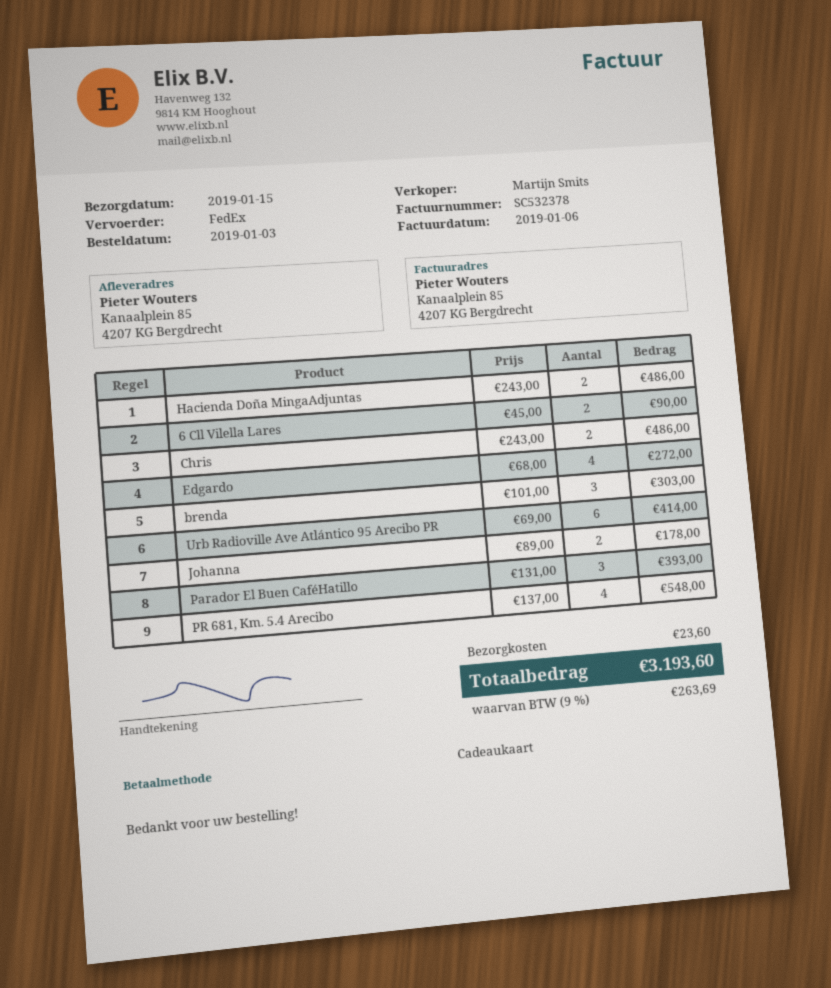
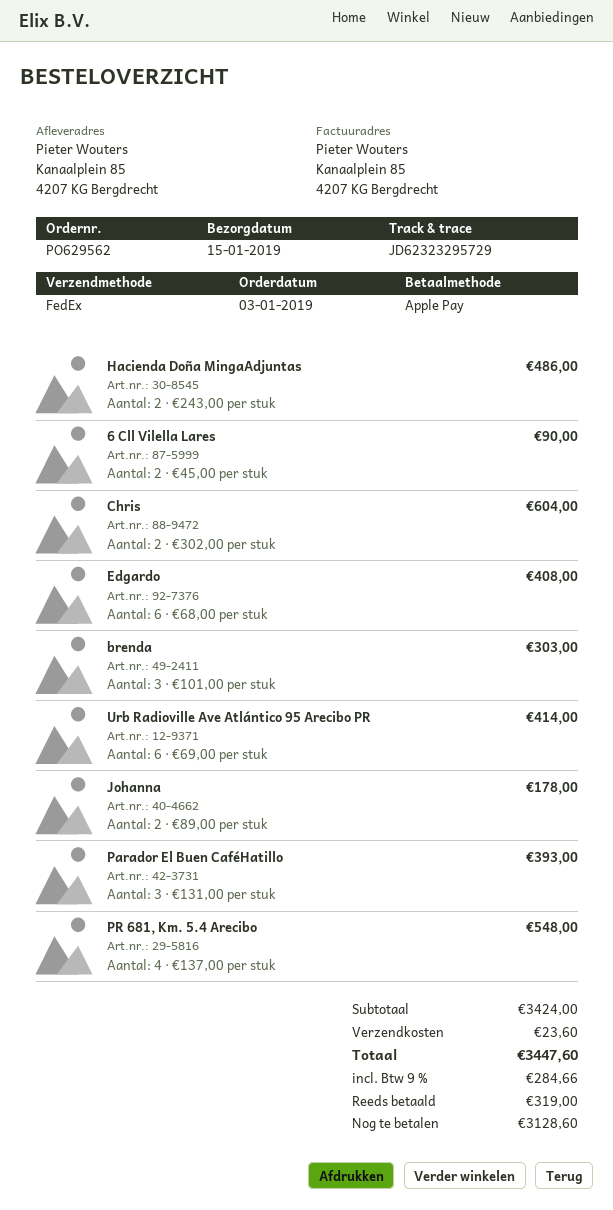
payment method: gift card -> Apple Pay
Chris: 2 x 243.00 = 486.00 -> 2 x 302.00 = 604.00
Edgardo: 4 x 68.00 = 272.00 -> 6 x 68.00 = 408.00
tax: 9% = 263.69 -> 9% = 284.66
total: 3193.60 -> 3447.60

